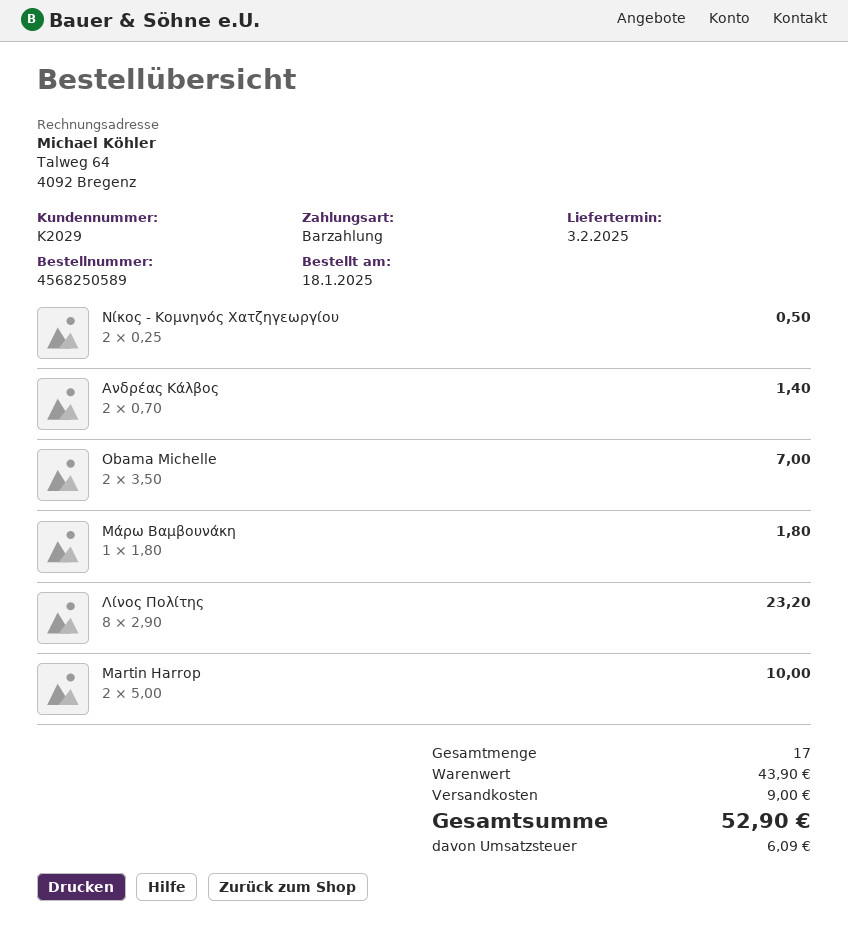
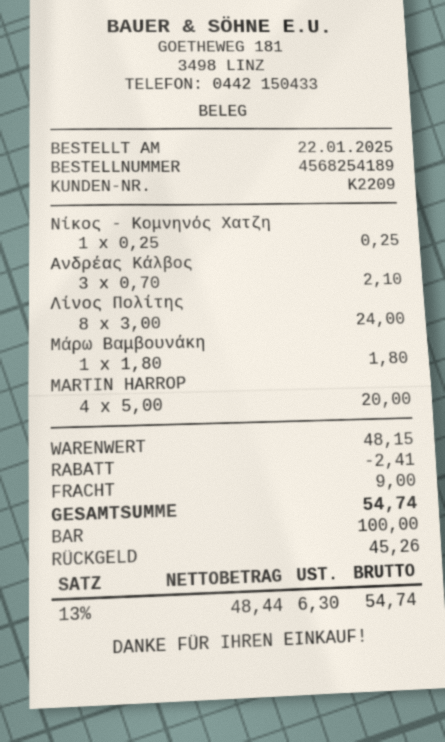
order number: 4568250589 -> 4568254189
order date: 2025-01-18 -> 2025-01-22
customer number: K2029 -> K2209
Νίκος - Κομνηνός Χατζηγεωργίου: 2 x 0.25 = 0.50 -> 1 x 0.25 = 0.25
Ανδρέας Κάλβος: 2 x 0.70 = 1.40 -> 3 x 0.70 = 2.10
Obama Michelle: 2 x 3.50 = 7.00 -> none
Λίνος Πολίτης: 8 x 2.90 = 23.20 -> 8 x 3.00 = 24.00
Martin Harrop: 2 x 5.00 = 10.00 -> 4 x 5.00 = 20.00
subtotal: 43.90 -> 48.15
discount: none -> 2.41
tax: 6.09 -> 6.30
total: 52.90 -> 54.74

